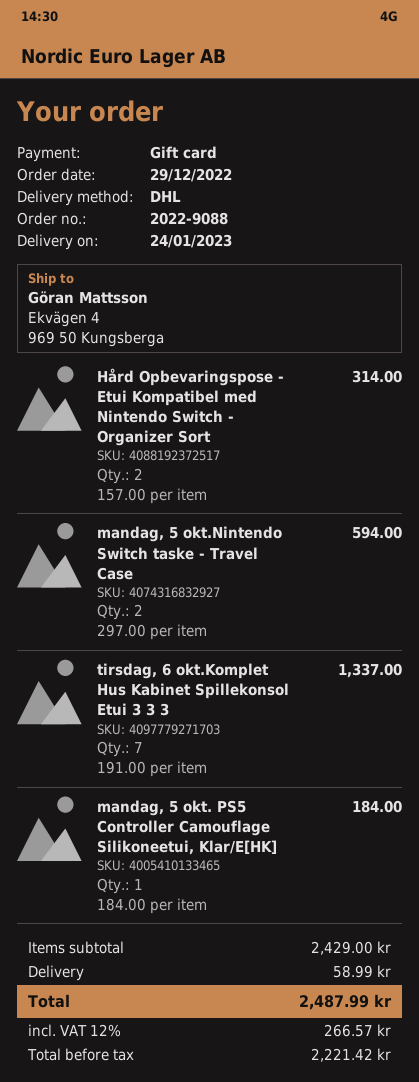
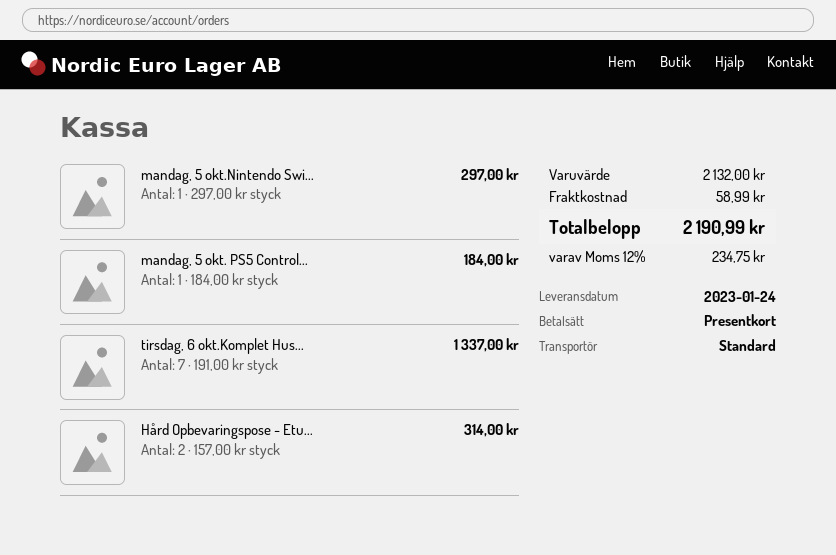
shipping method: DHL -> standard
mandag, 5 okt.Nintendo Switch taske - Travel Case: 2 x 297.00 = 594.00 -> 1 x 297.00 = 297.00
subtotal: 2429.00 -> 2132.00
tax: 12% = 266.57 -> 12% = 234.75
total: 2487.99 -> 2190.99

